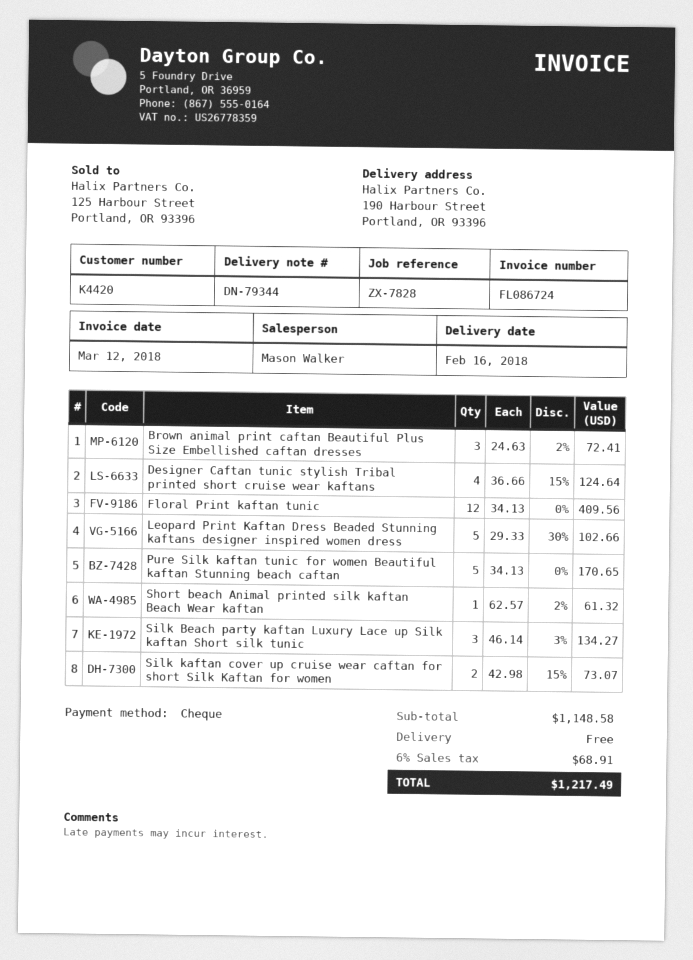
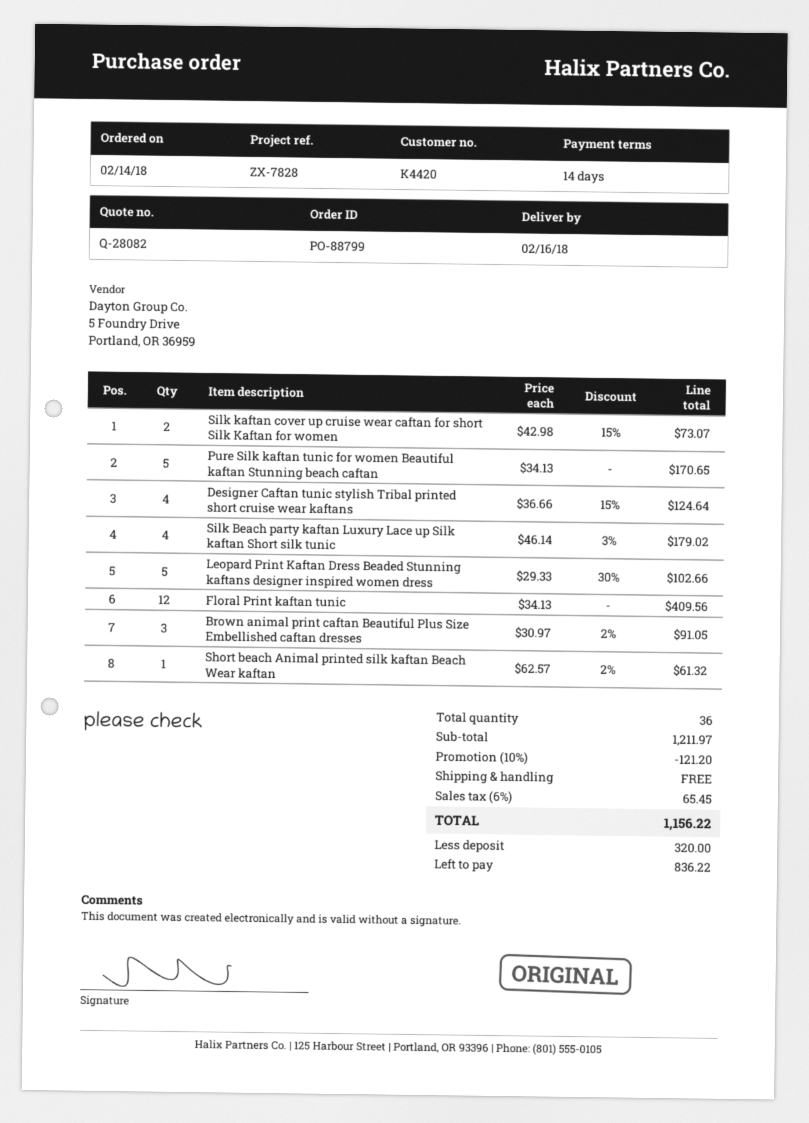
Brown animal print caftan Beautiful Plus Size Embellished caftan dresses: 3 x 24.63 - 2% = 72.41 -> 3 x 30.97 - 2% = 91.05
Silk Beach party kaftan Luxury Lace up Silk kaftan Short silk tunic: 3 x 46.14 - 3% = 134.27 -> 4 x 46.14 - 3% = 179.02
subtotal: 1148.58 -> 1211.97
discount: none -> 10% = 121.20
tax: 6% = 68.91 -> 6% = 65.45
total: 1217.49 -> 1156.22

